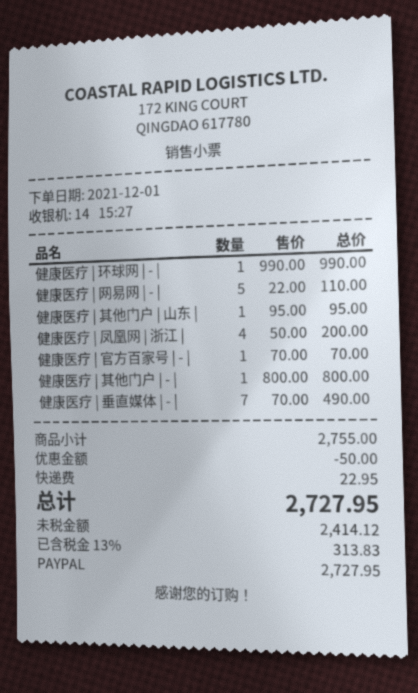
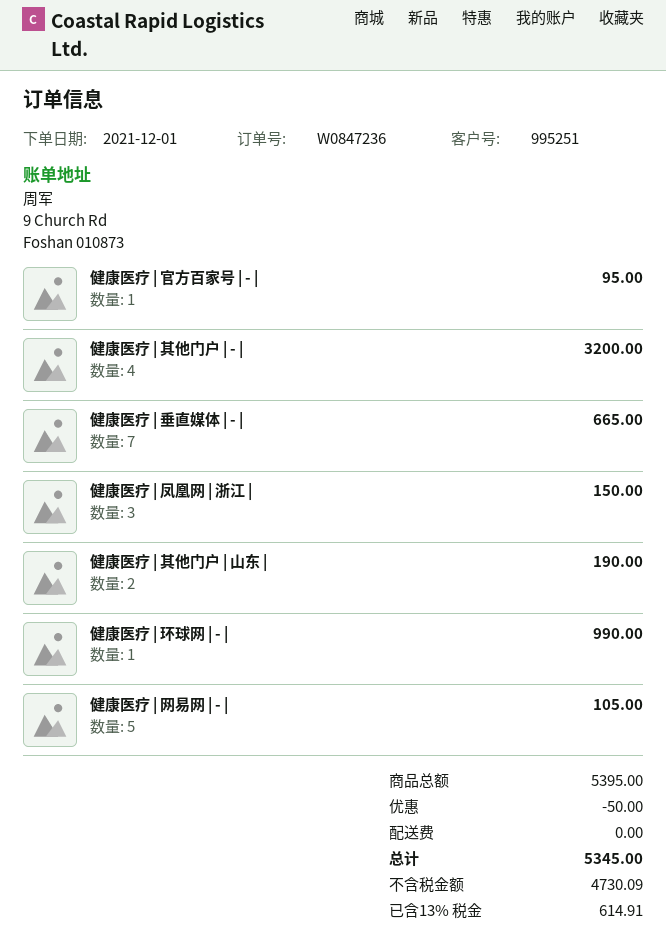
健康医疗 | 网易网 | - |: 5 for 110.00 -> 5 for 105.00
健康医疗 | 其他门户 | 山东 |: 1 for 95.00 -> 2 for 190.00
健康医疗 | 凤凰网 | 浙江 |: 4 for 200.00 -> 3 for 150.00
健康医疗 | 官方百家号 | - |: 1 for 70.00 -> 1 for 95.00
健康医疗 | 其他门户 | - |: 1 for 800.00 -> 4 for 3200.00
健康医疗 | 垂直媒体 | - |: 7 for 490.00 -> 7 for 665.00
subtotal: 2755.00 -> 5395.00
shipping: 22.95 -> 0.00
net: 2414.12 -> 4730.09
tax: 13% = 313.83 -> 13% = 614.91
total: 2727.95 -> 5345.00

